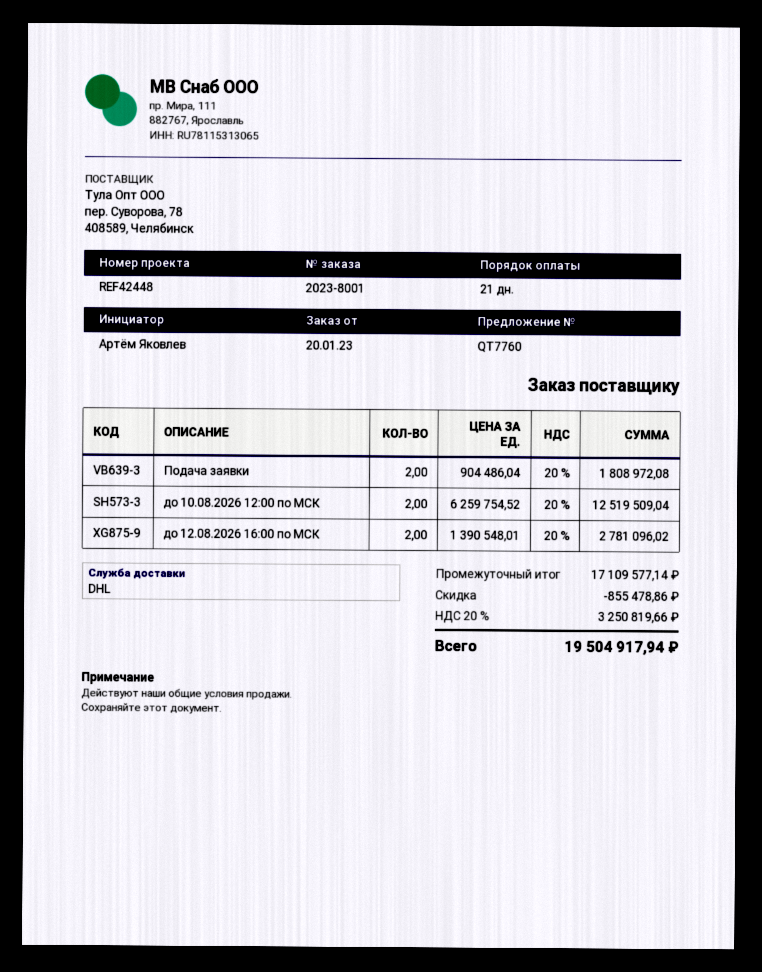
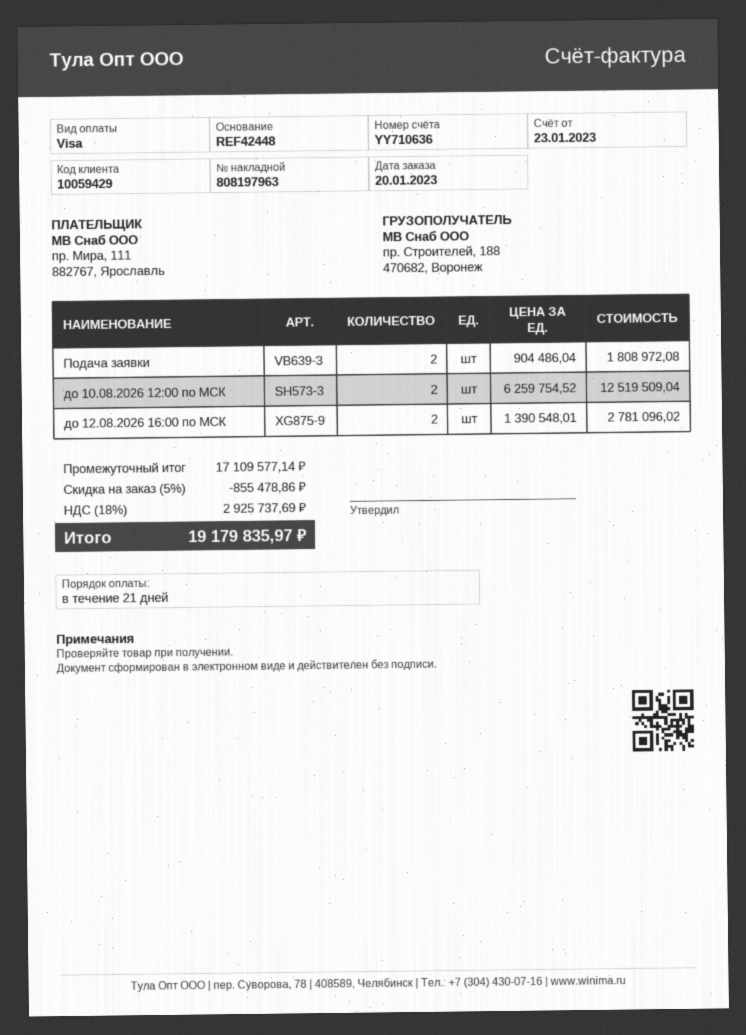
tax: 20% = 3250819.66 -> 18% = 2925737.69
total: 19504917.94 -> 19179835.97

